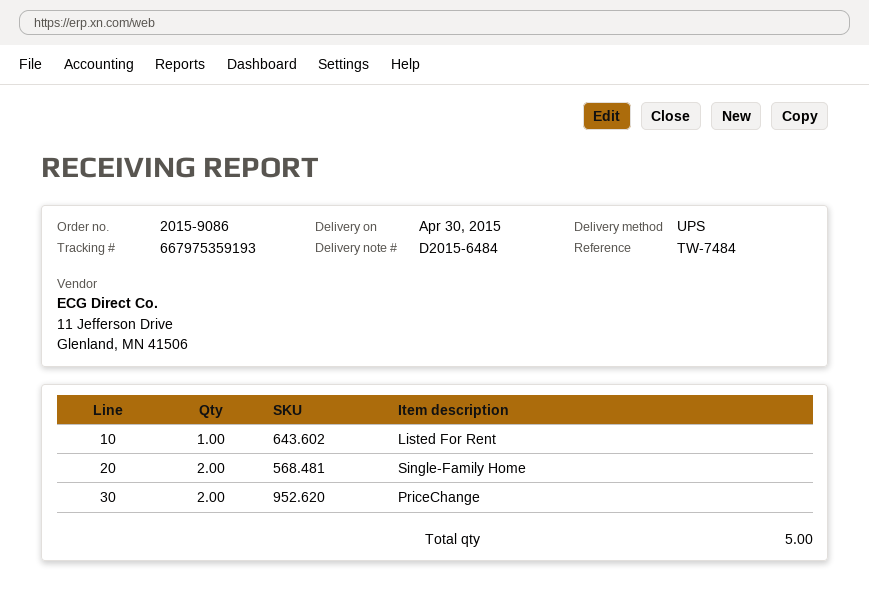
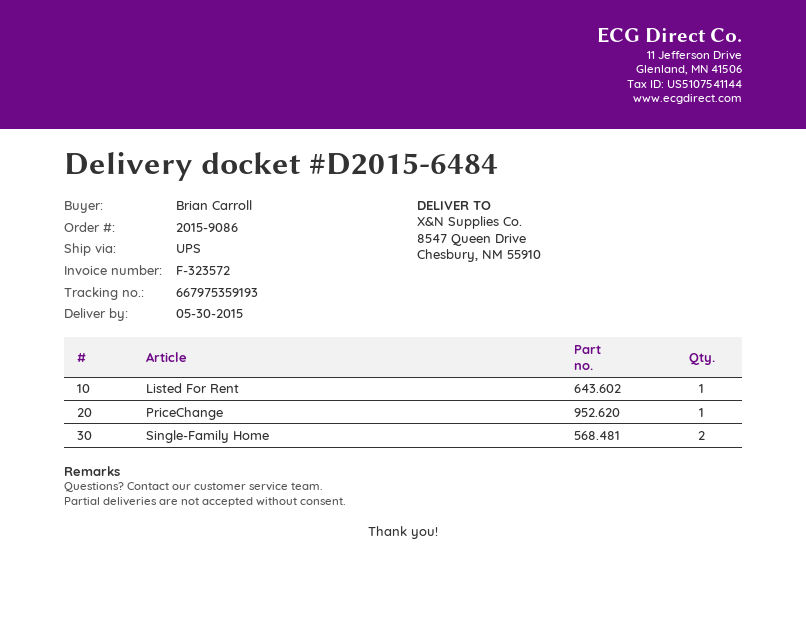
delivery date: 2015-04-30 -> 2015-05-30
PriceChange: 2 -> 1

